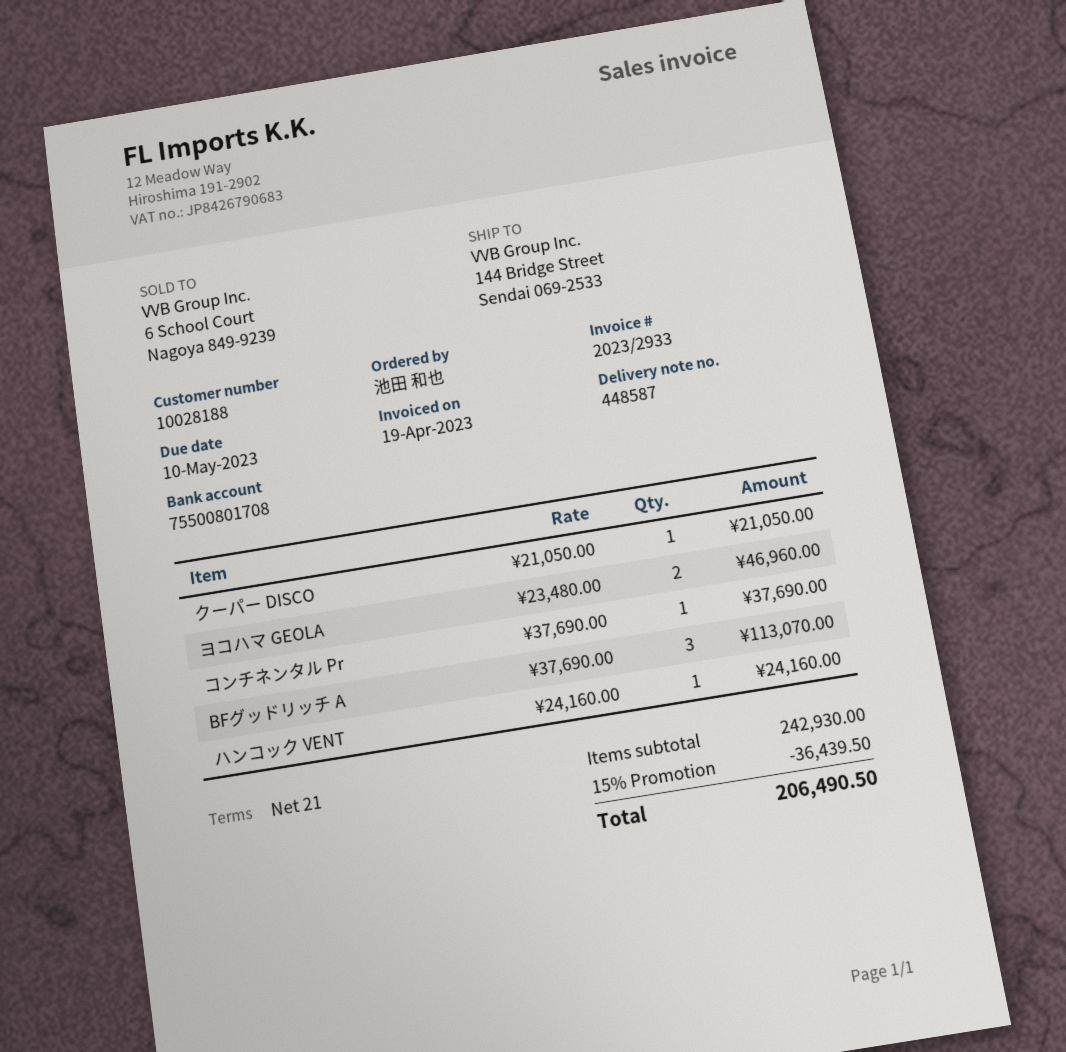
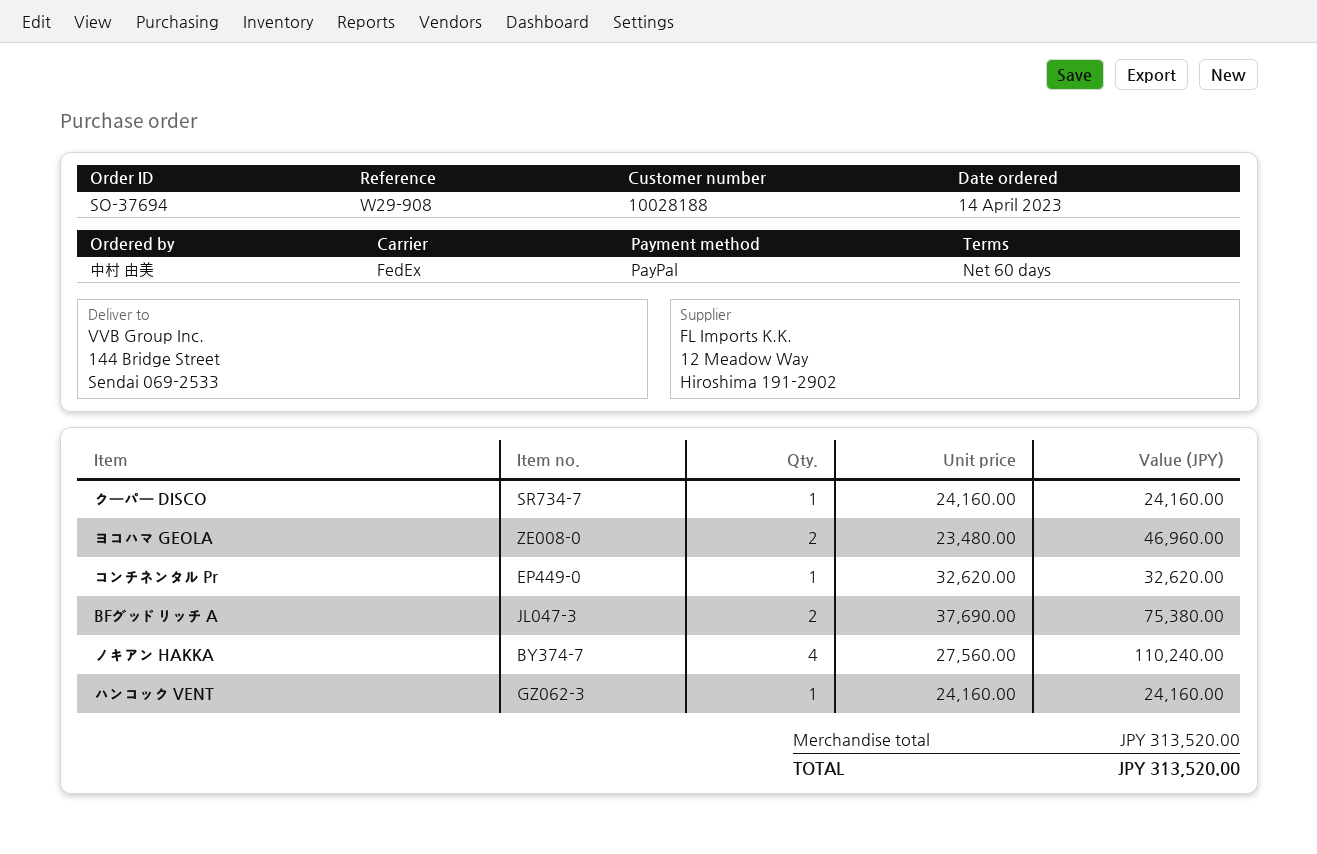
payment terms: 21 days -> 60 days
ordered by: 池田 和也 -> 中村 由美
クーパー DISCO: 1 x 21050.00 = 21050.00 -> 1 x 24160.00 = 24160.00
コンチネンタル Pr: 1 x 37690.00 = 37690.00 -> 1 x 32620.00 = 32620.00
BFグッドリッチ A: 3 x 37690.00 = 113070.00 -> 2 x 37690.00 = 75380.00
ノキアン HAKKA: none -> 4 x 27560.00 = 110240.00
subtotal: 242930.00 -> 313520.00
discount: 15% = 36439.50 -> none
total: 206490.50 -> 313520.00

